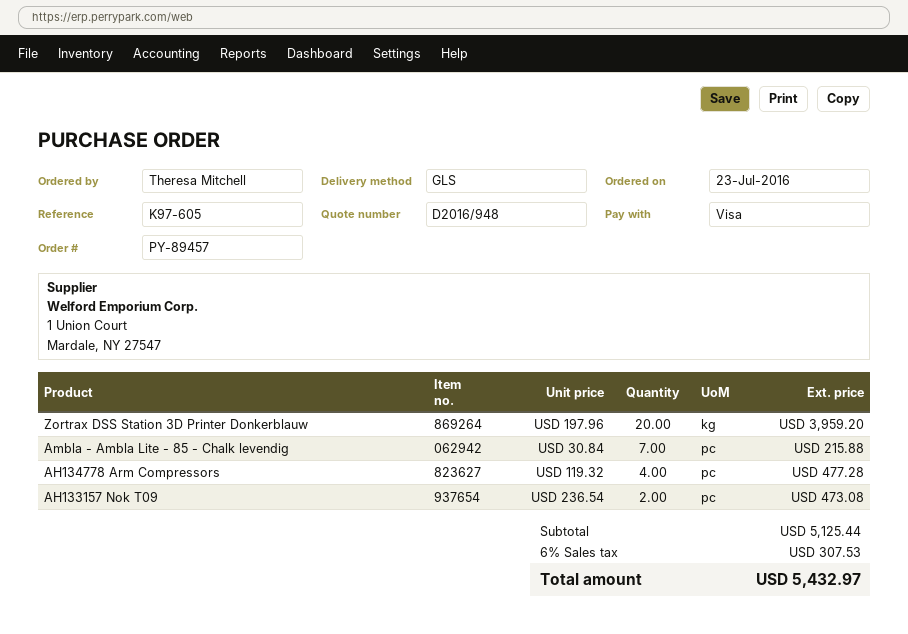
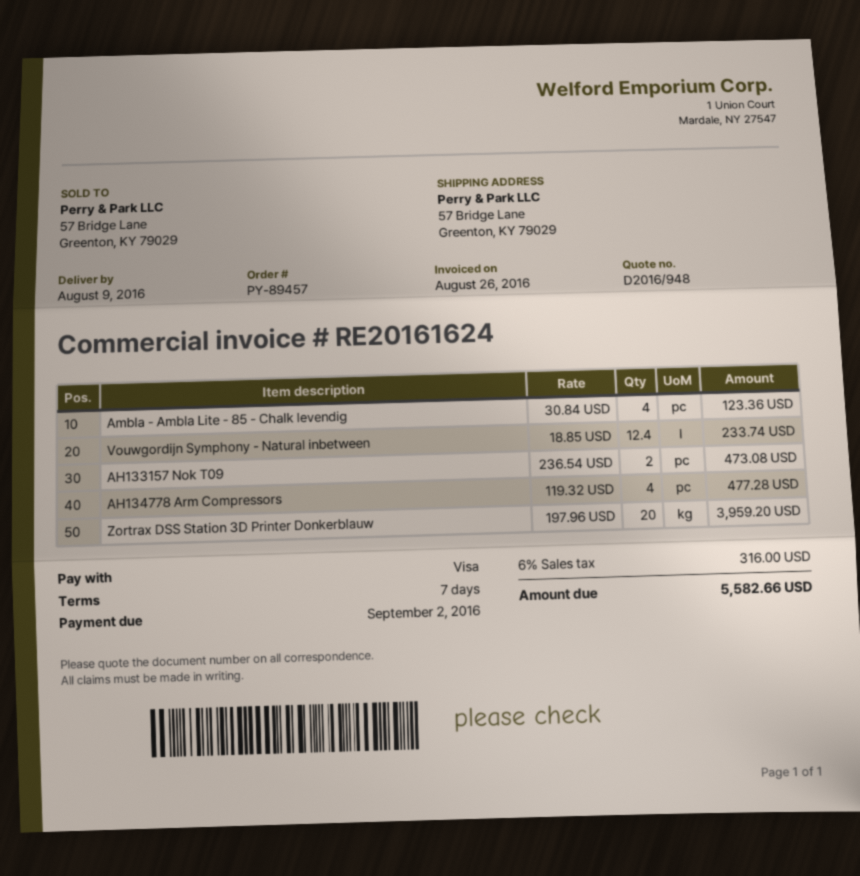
Ambla - Ambla Lite - 85 - Chalk levendig: 7 x 30.84 = 215.88 -> 4 x 30.84 = 123.36
Vouwgordijn Symphony - Natural inbetween: none -> 12.4 x 18.85 = 233.74
tax: 6% = 307.53 -> 6% = 316.00
total: 5432.97 -> 5582.66

